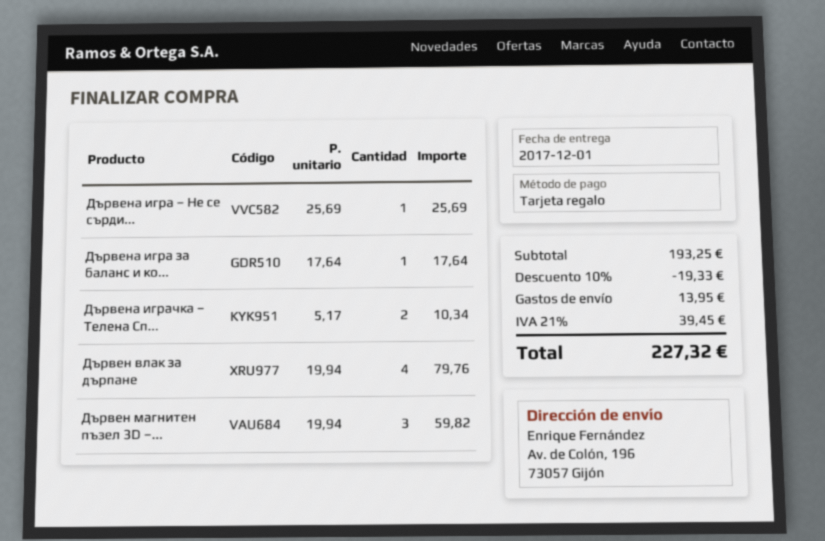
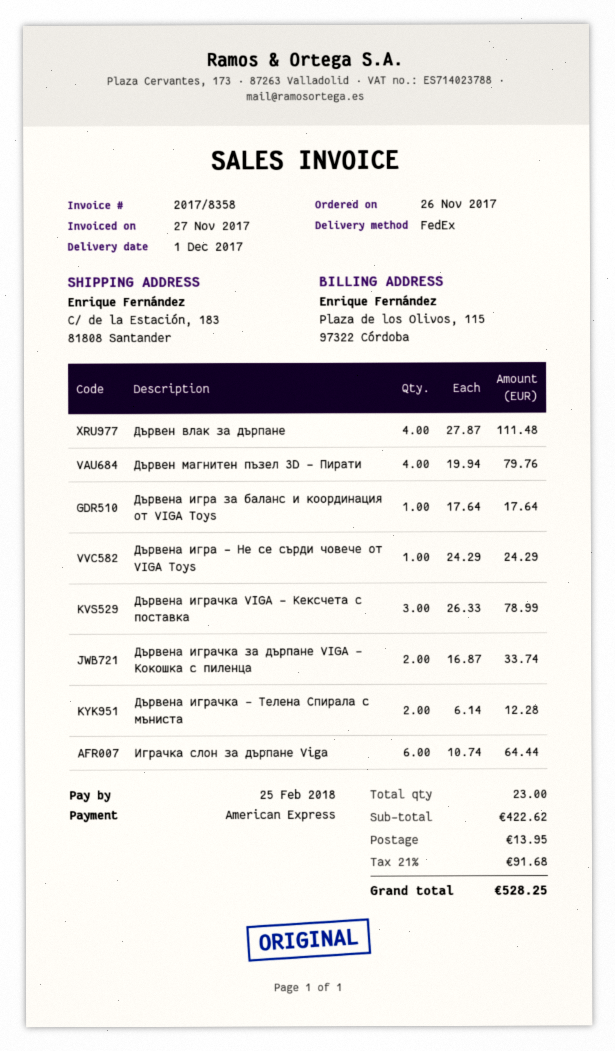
payment method: gift card -> American Express
ship to: Av. de Colón, 196, 73057 Gijón -> C/ de la Estación, 183, 81808 Santander
Дървена игра – Не се сърди...: 1 x 25.69 = 25.69 -> 1 x 24.29 = 24.29
Дървена играчка – Телена Сп...: 2 x 5.17 = 10.34 -> 2 x 6.14 = 12.28
Дървен влак за дърпане: 4 x 19.94 = 79.76 -> 4 x 27.87 = 111.48
Дървен магнитен пъзел 3D –...: 3 x 19.94 = 59.82 -> 4 x 19.94 = 79.76
Дървена играчка VIGA – Кексчета с поставка: none -> 3 x 26.33 = 78.99
Дървена играчка за дърпане VIGA – Кокошка с пиленца: none -> 2 x 16.87 = 33.74
Играчка слон за дърпане Viga: none -> 6 x 10.74 = 64.44
subtotal: 193.25 -> 422.62
discount: 10% = 19.33 -> none
tax: 21% = 39.45 -> 21% = 91.68
total: 227.32 -> 528.25

